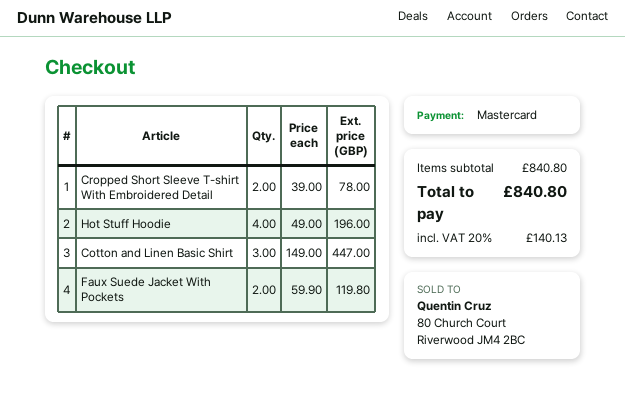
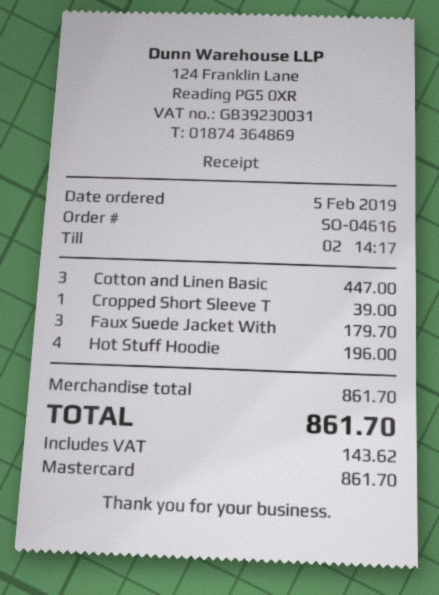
Cropped Short Sleeve T-shirt With Embroidered Detail: 2 for 78.00 -> 1 for 39.00
Faux Suede Jacket With Pockets: 2 for 119.80 -> 3 for 179.70
subtotal: 840.80 -> 861.70
tax: 140.13 -> 143.62
total: 840.80 -> 861.70

